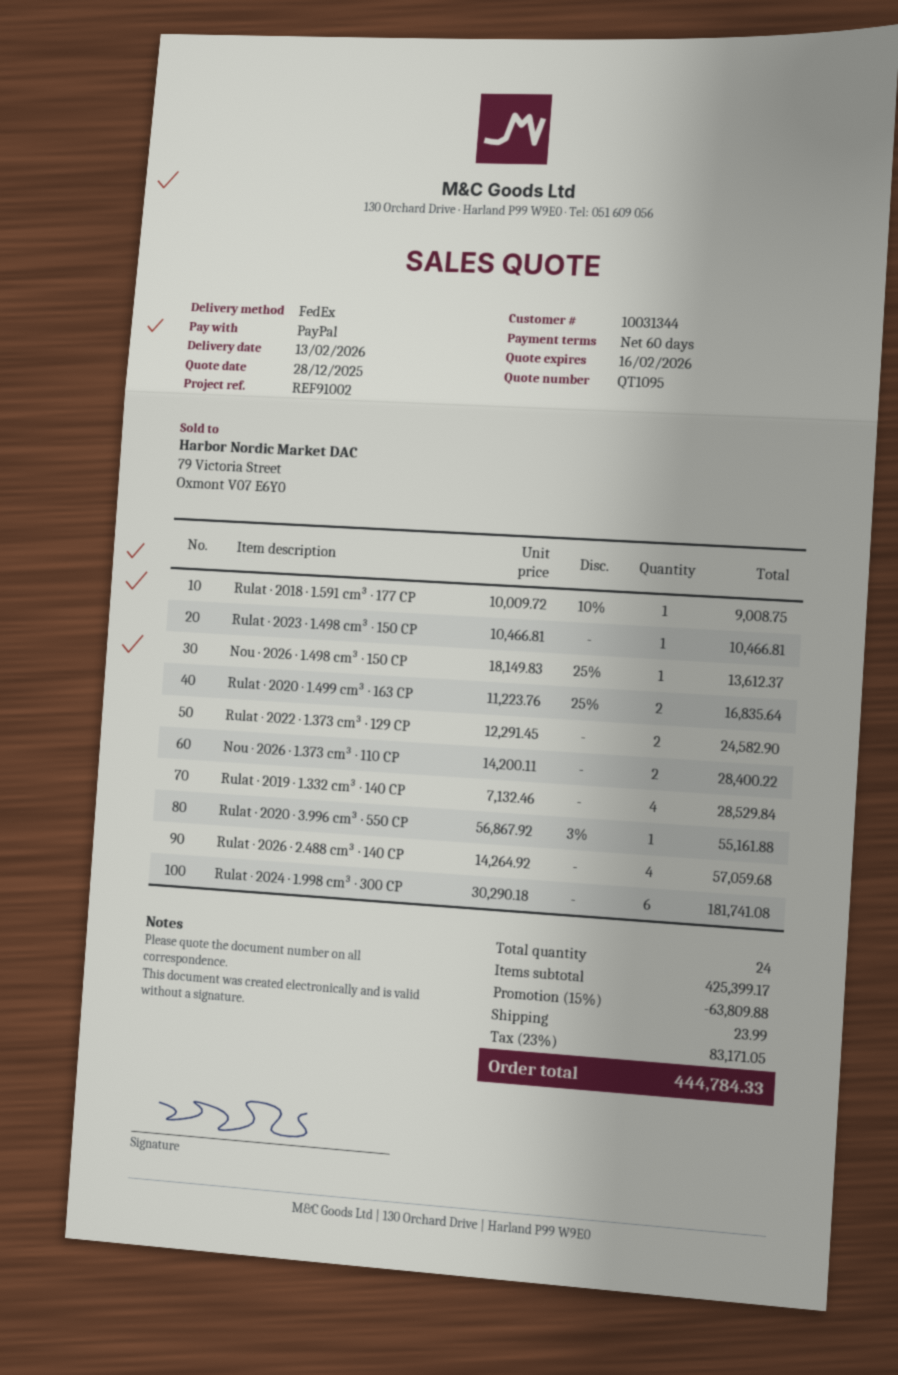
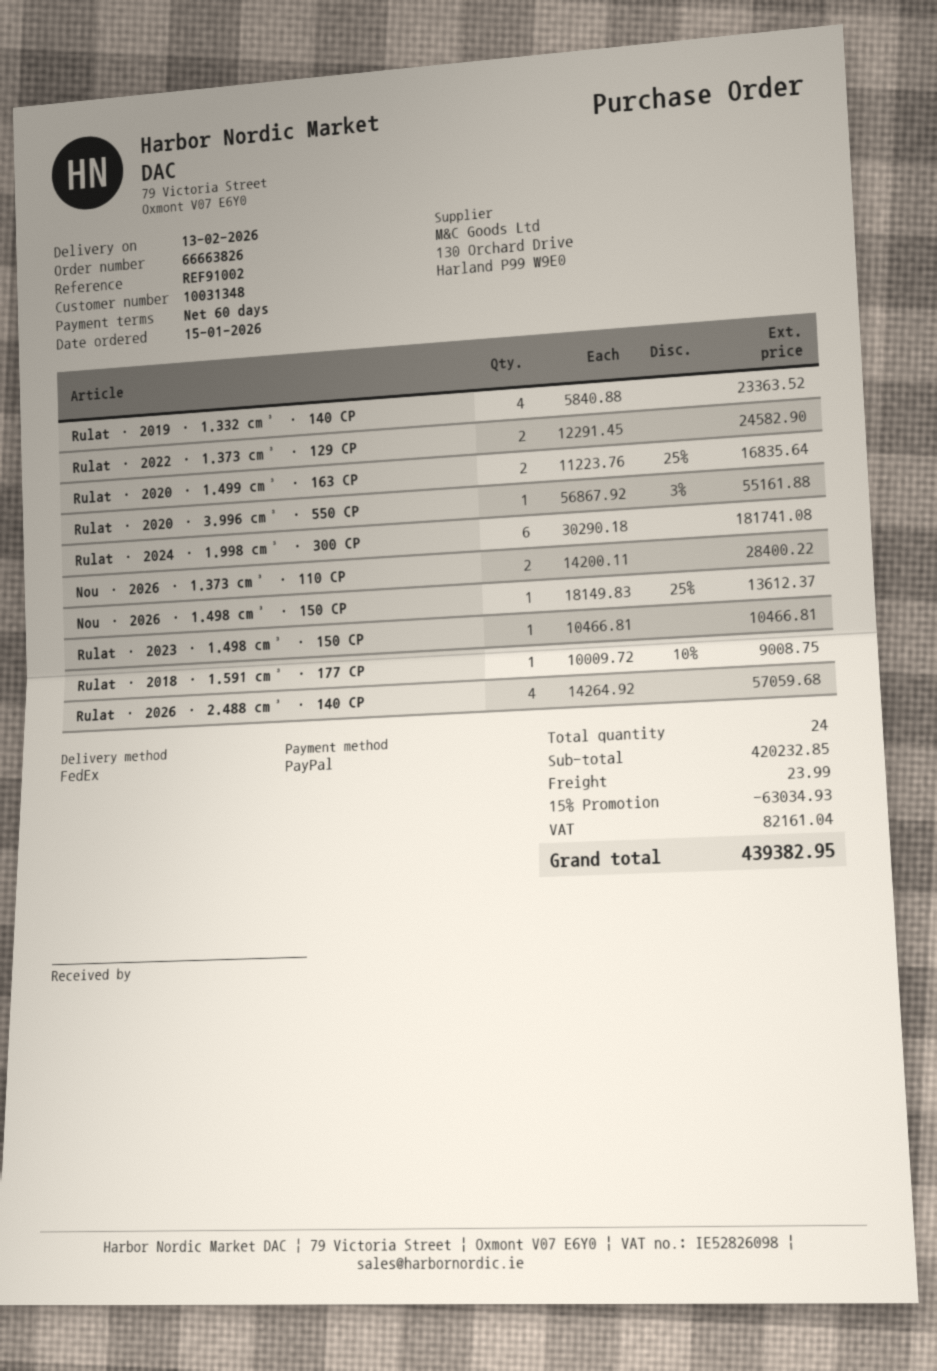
customer number: 10031344 -> 10031348
Rulat · 2019 · 1.332 cm³ · 140 CP: 4 x 7132.46 = 28529.84 -> 4 x 5840.88 = 23363.52
subtotal: 425399.17 -> 420232.85
discount: 15% = 63809.88 -> 15% = 63034.93
tax: 83171.05 -> 82161.04
total: 444784.33 -> 439382.95

